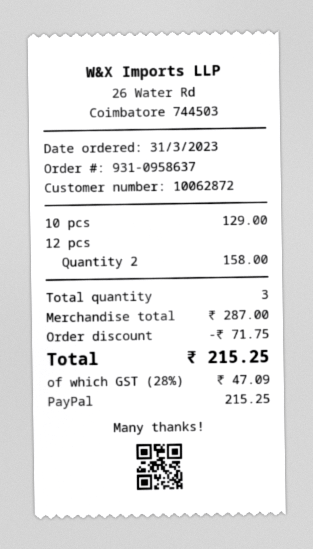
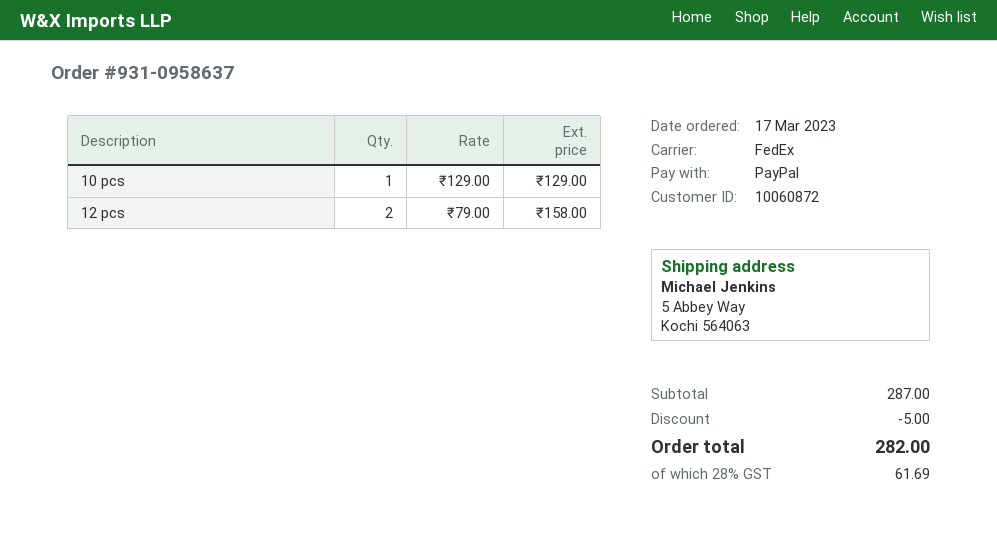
order date: 2023-03-31 -> 2023-03-17
customer number: 10062872 -> 10060872
discount: 71.75 -> 5.00
tax: 28% = 47.09 -> 28% = 61.69
total: 215.25 -> 282.00

